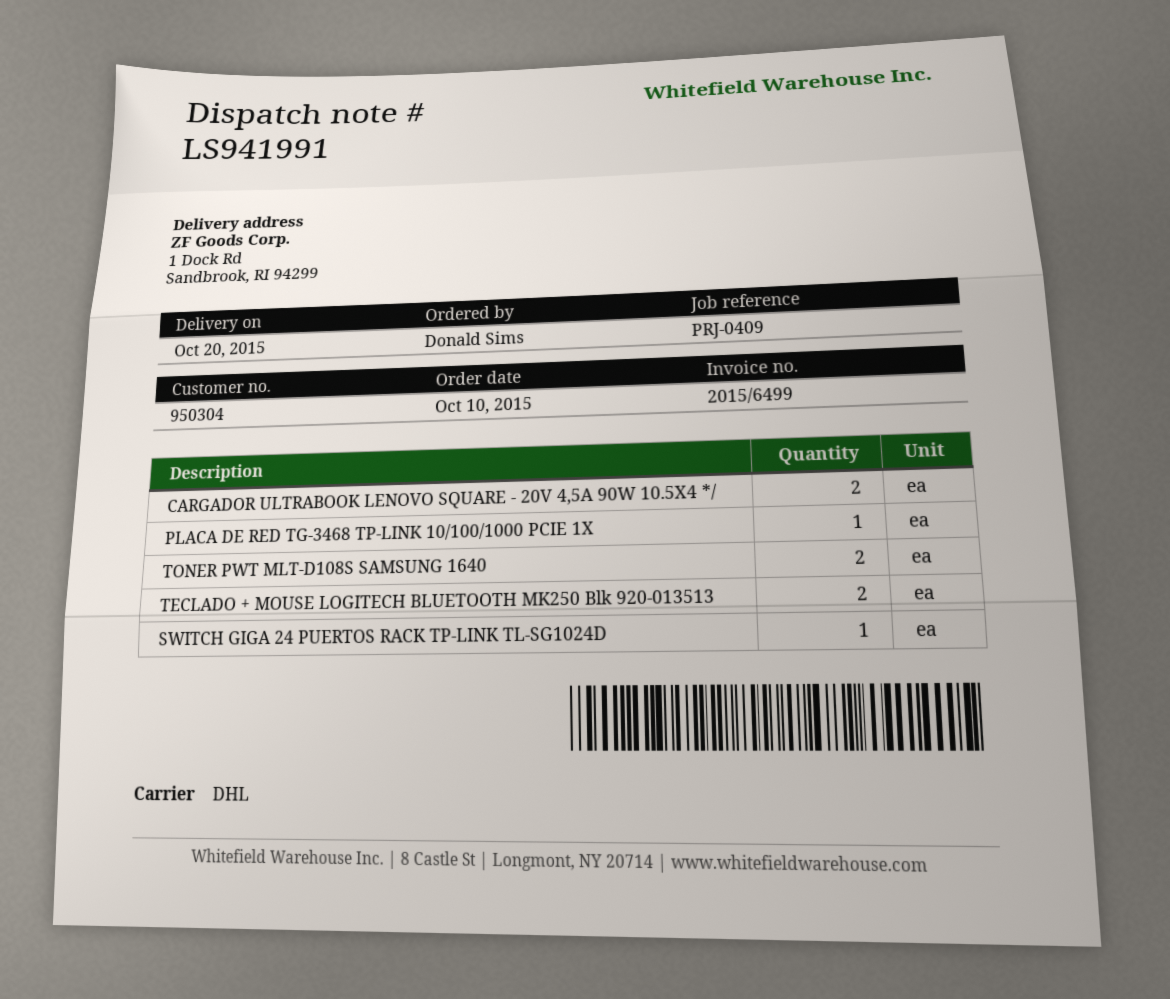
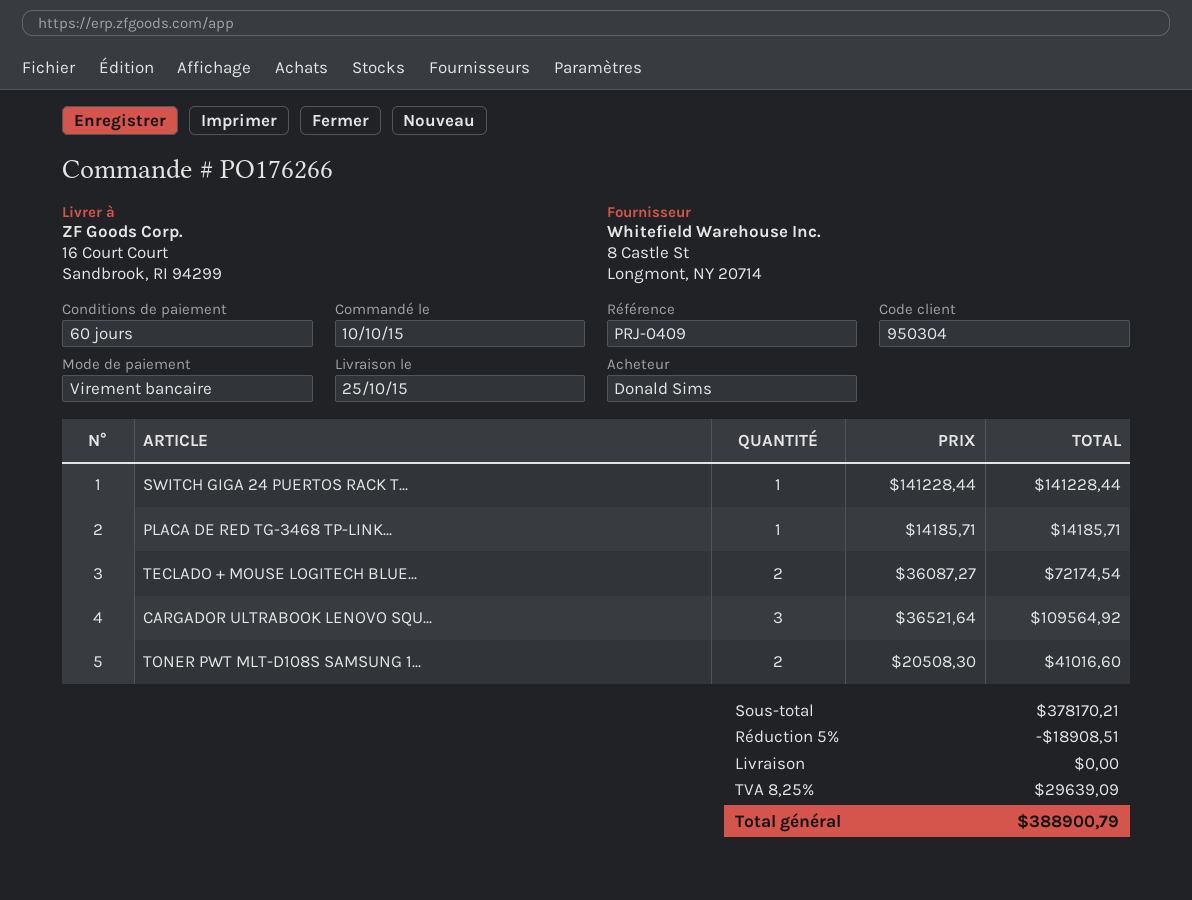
delivery date: 2015-10-20 -> 2015-10-25
ship to: 1 Dock Rd, Sandbrook, RI 94299 -> 16 Court Court, Sandbrook, RI 94299
CARGADOR ULTRABOOK LENOVO SQUARE - 20V 4,5A 90W 10.5X4 */: 2 -> 3

